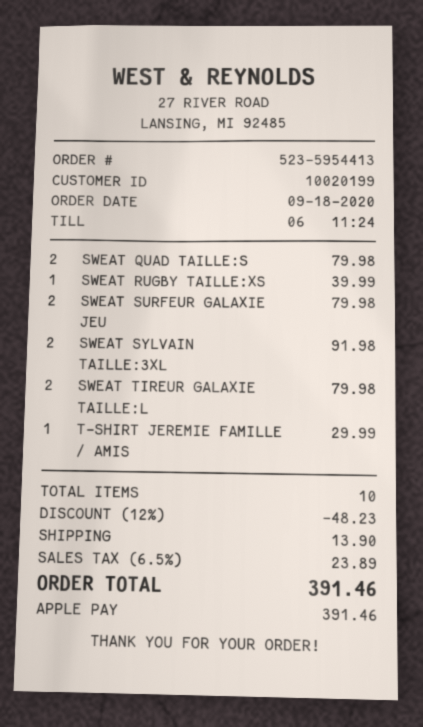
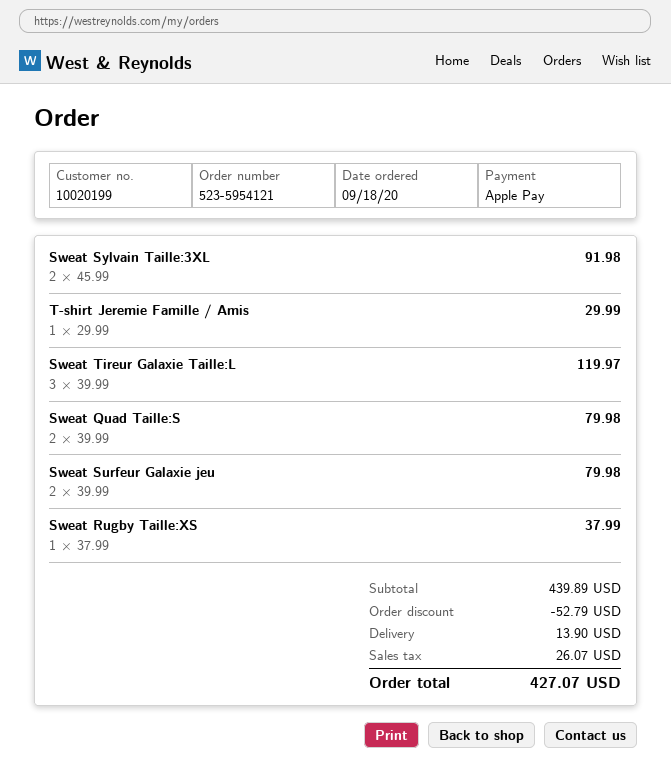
order number: 523-5954413 -> 523-5954121
SWEAT RUGBY TAILLE:XS: 1 for 39.99 -> 1 for 37.99
SWEAT TIREUR GALAXIE TAILLE:L: 2 for 79.98 -> 3 for 119.97
discount: 48.23 -> 52.79
tax: 23.89 -> 26.07
total: 391.46 -> 427.07

